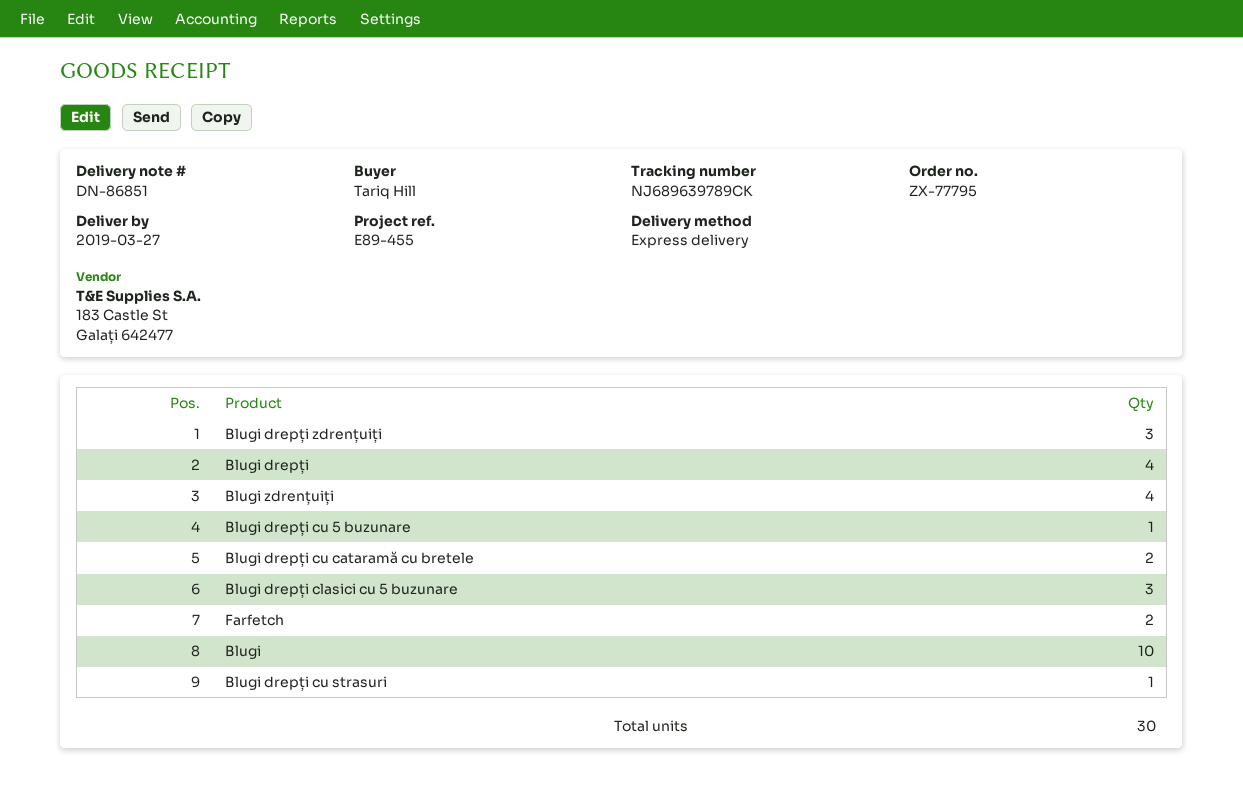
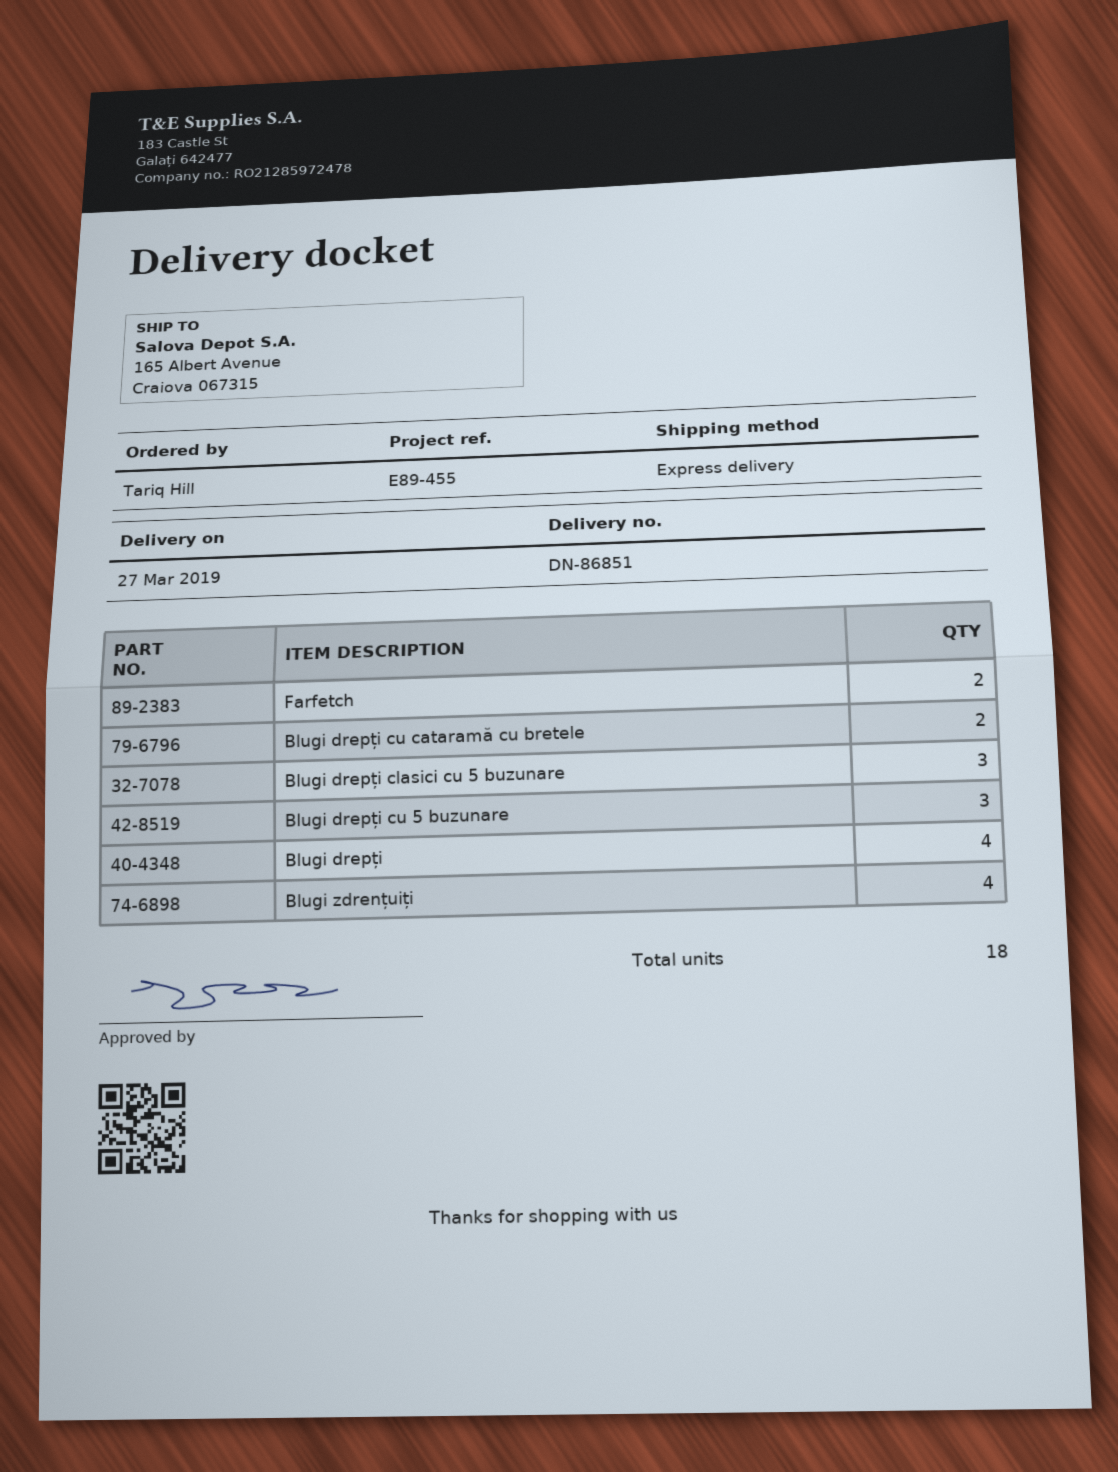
Blugi drepți zdrențuiți: 3 -> none
Blugi drepți cu 5 buzunare: 1 -> 3
Blugi: 10 -> none
Blugi drepți cu strasuri: 1 -> none
total quantity: 30 -> 18

